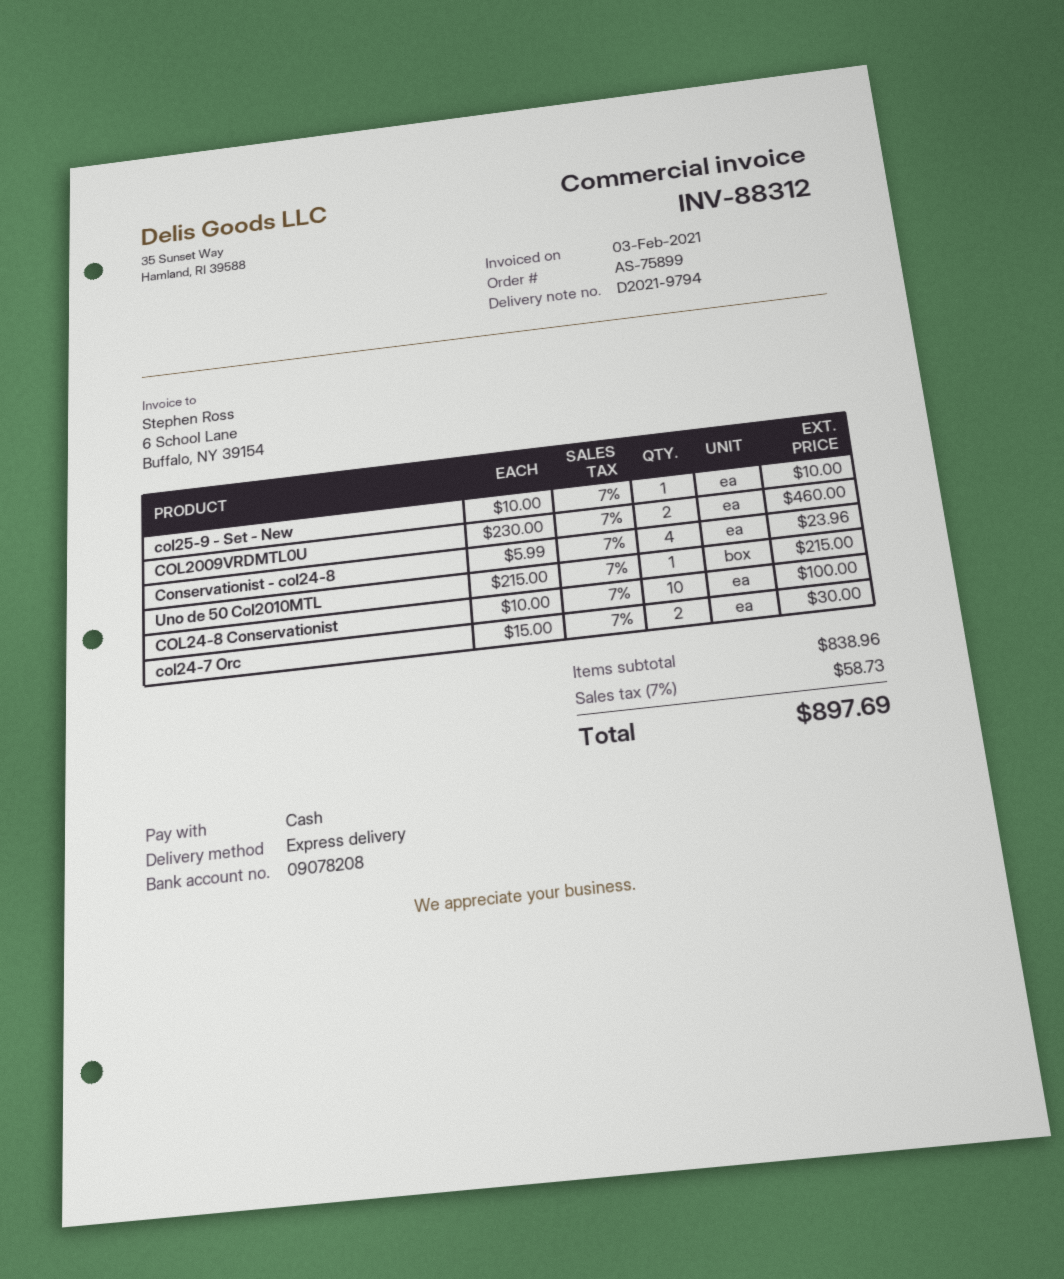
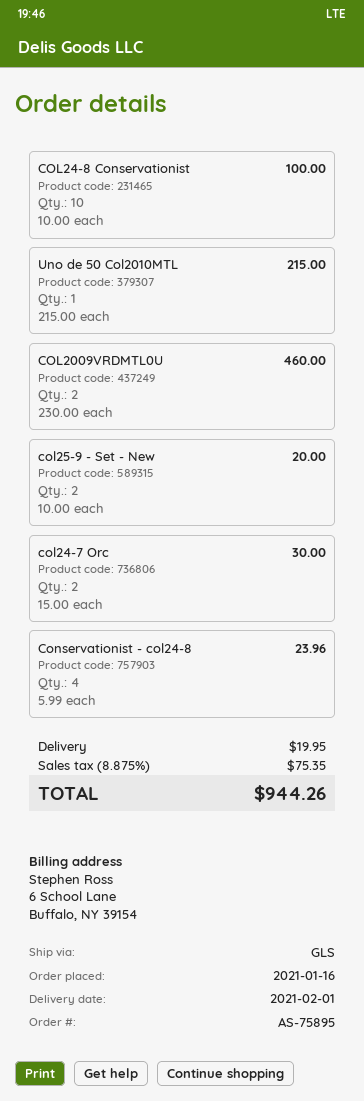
order number: AS-75899 -> AS-75895
shipping method: express -> GLS
col25-9 - Set - New: 1 x 10.00 = 10.00 -> 2 x 10.00 = 20.00
shipping: none -> 19.95
tax: 7% = 58.73 -> 8.875% = 75.35
total: 897.69 -> 944.26

